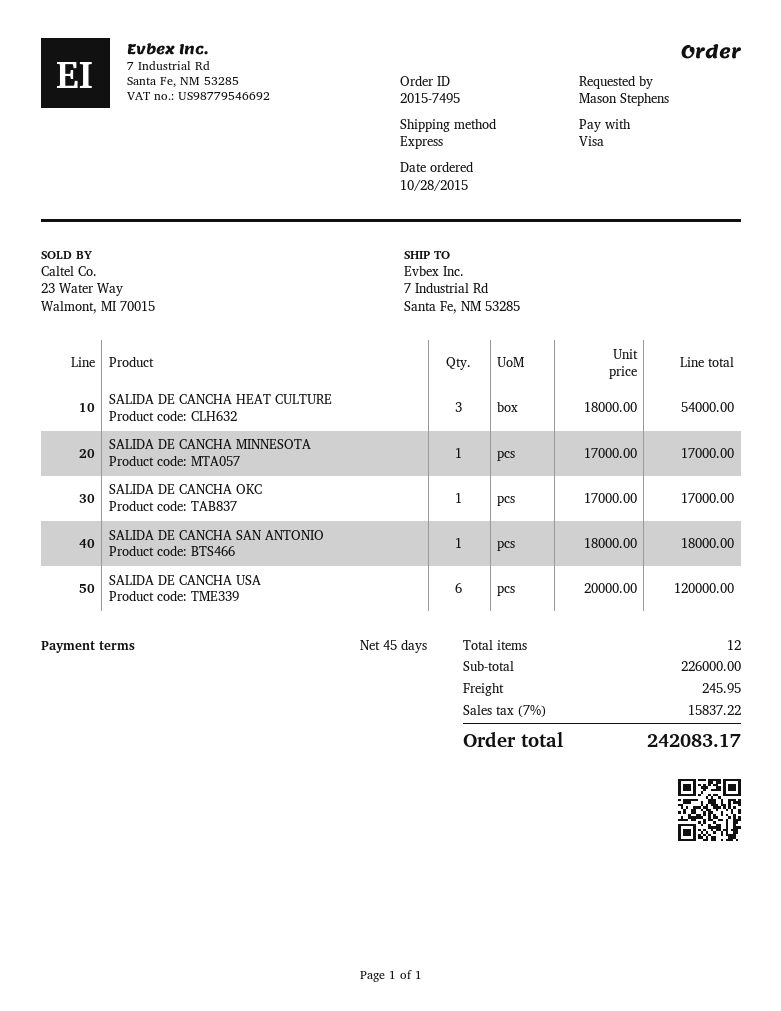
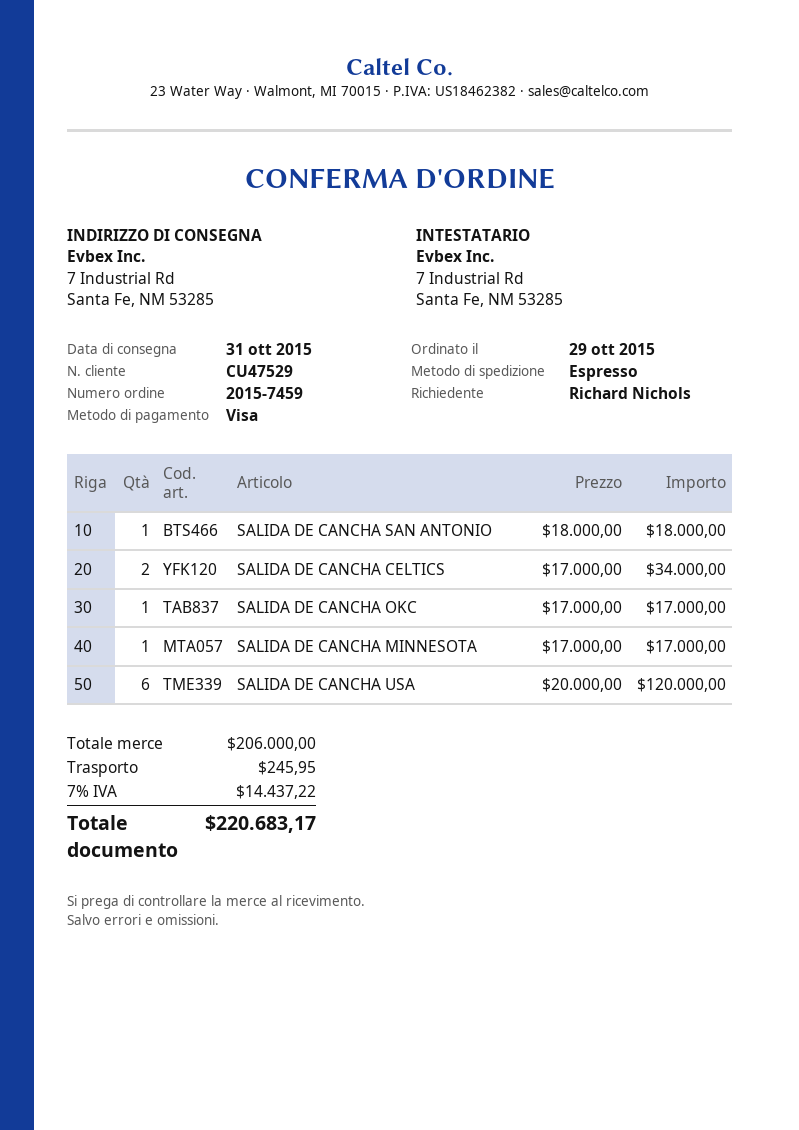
order number: 2015-7495 -> 2015-7459
order date: 2015-10-28 -> 2015-10-29
ordered by: Mason Stephens -> Richard Nichols
SALIDA DE CANCHA HEAT CULTURE: 3 x 18000.00 = 54000.00 -> none
SALIDA DE CANCHA CELTICS: none -> 2 x 17000.00 = 34000.00
subtotal: 226000.00 -> 206000.00
tax: 7% = 15837.22 -> 7% = 14437.22
total: 242083.17 -> 220683.17

